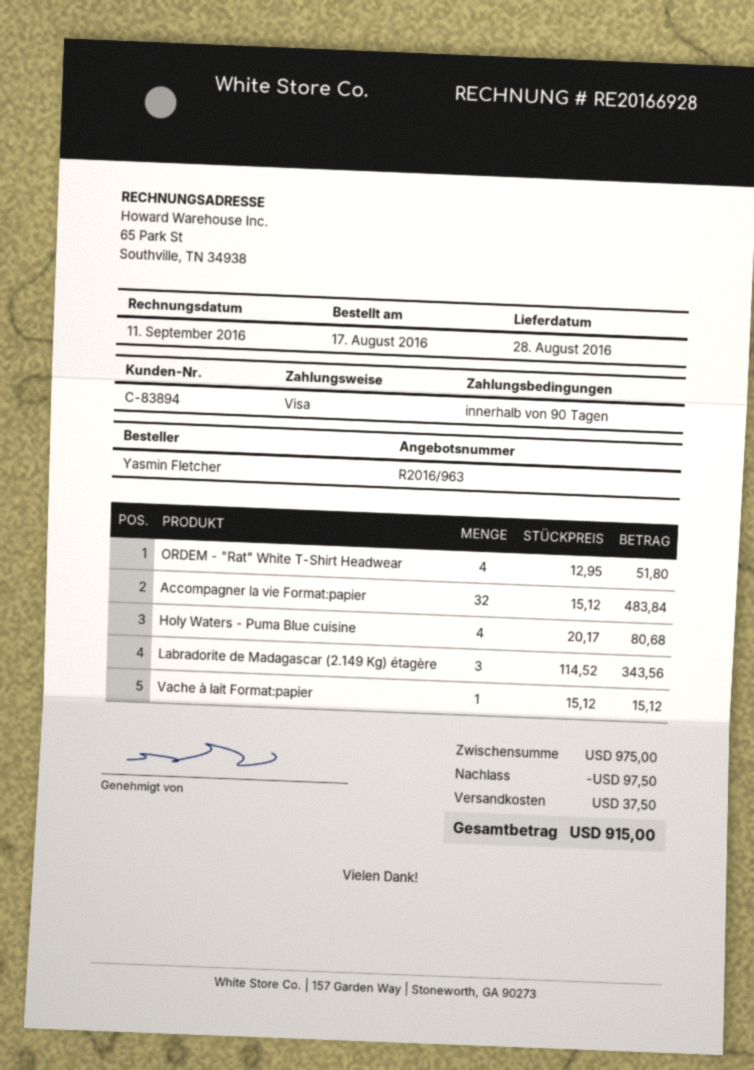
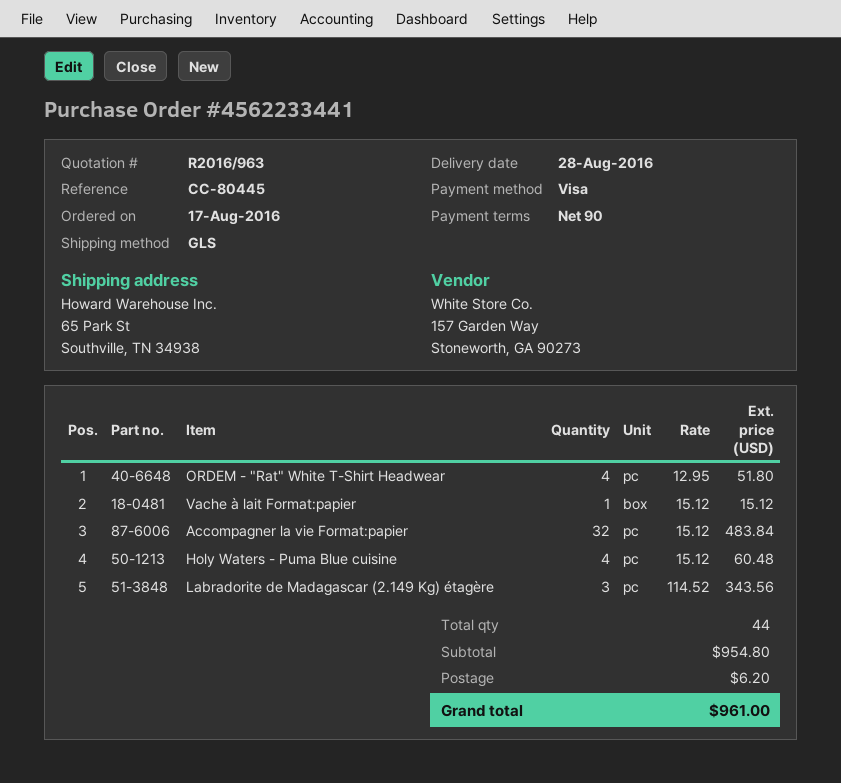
Holy Waters - Puma Blue cuisine: 4 x 20.17 = 80.68 -> 4 x 15.12 = 60.48
subtotal: 975.00 -> 954.80
discount: 97.50 -> none
shipping: 37.50 -> 6.20
total: 915.00 -> 961.00

